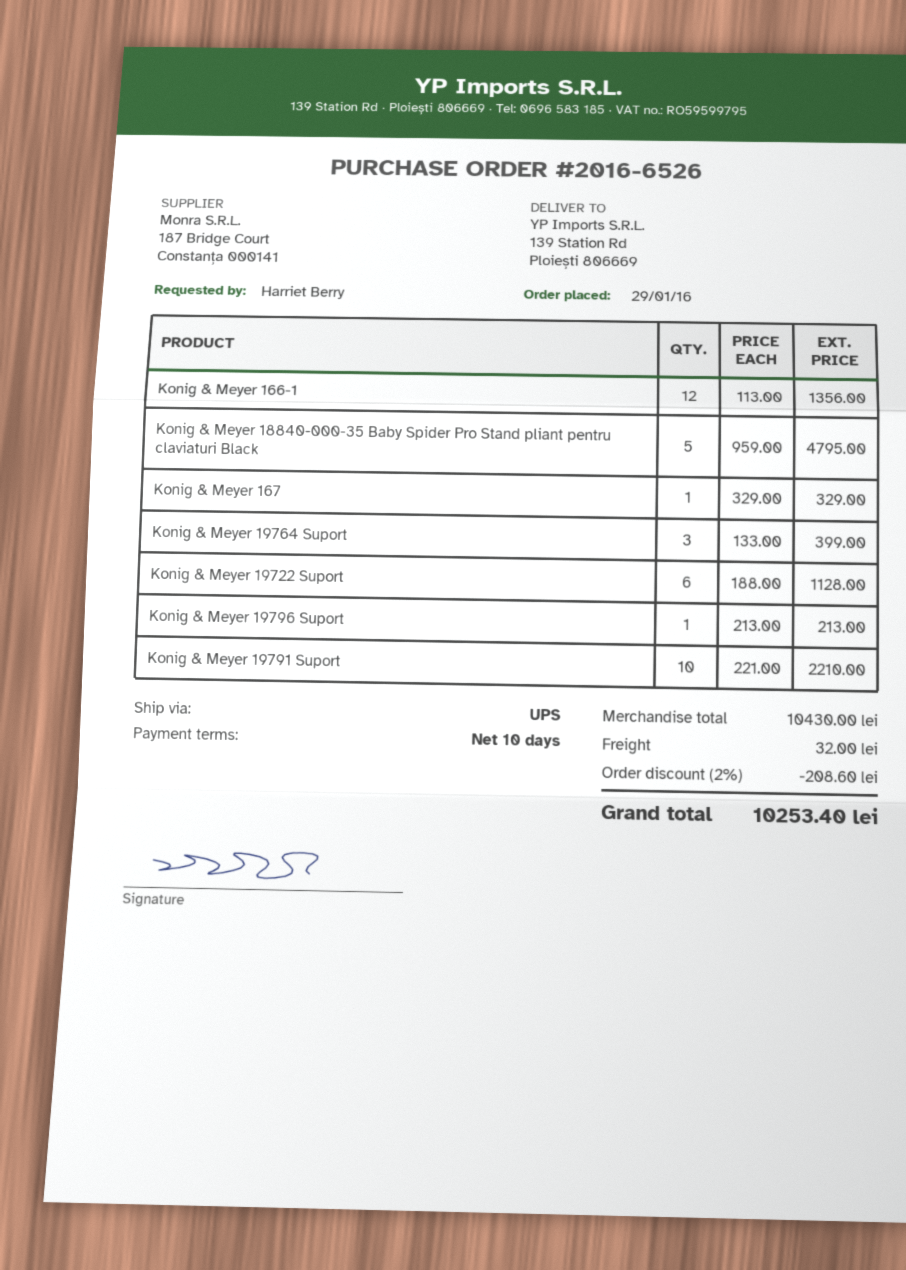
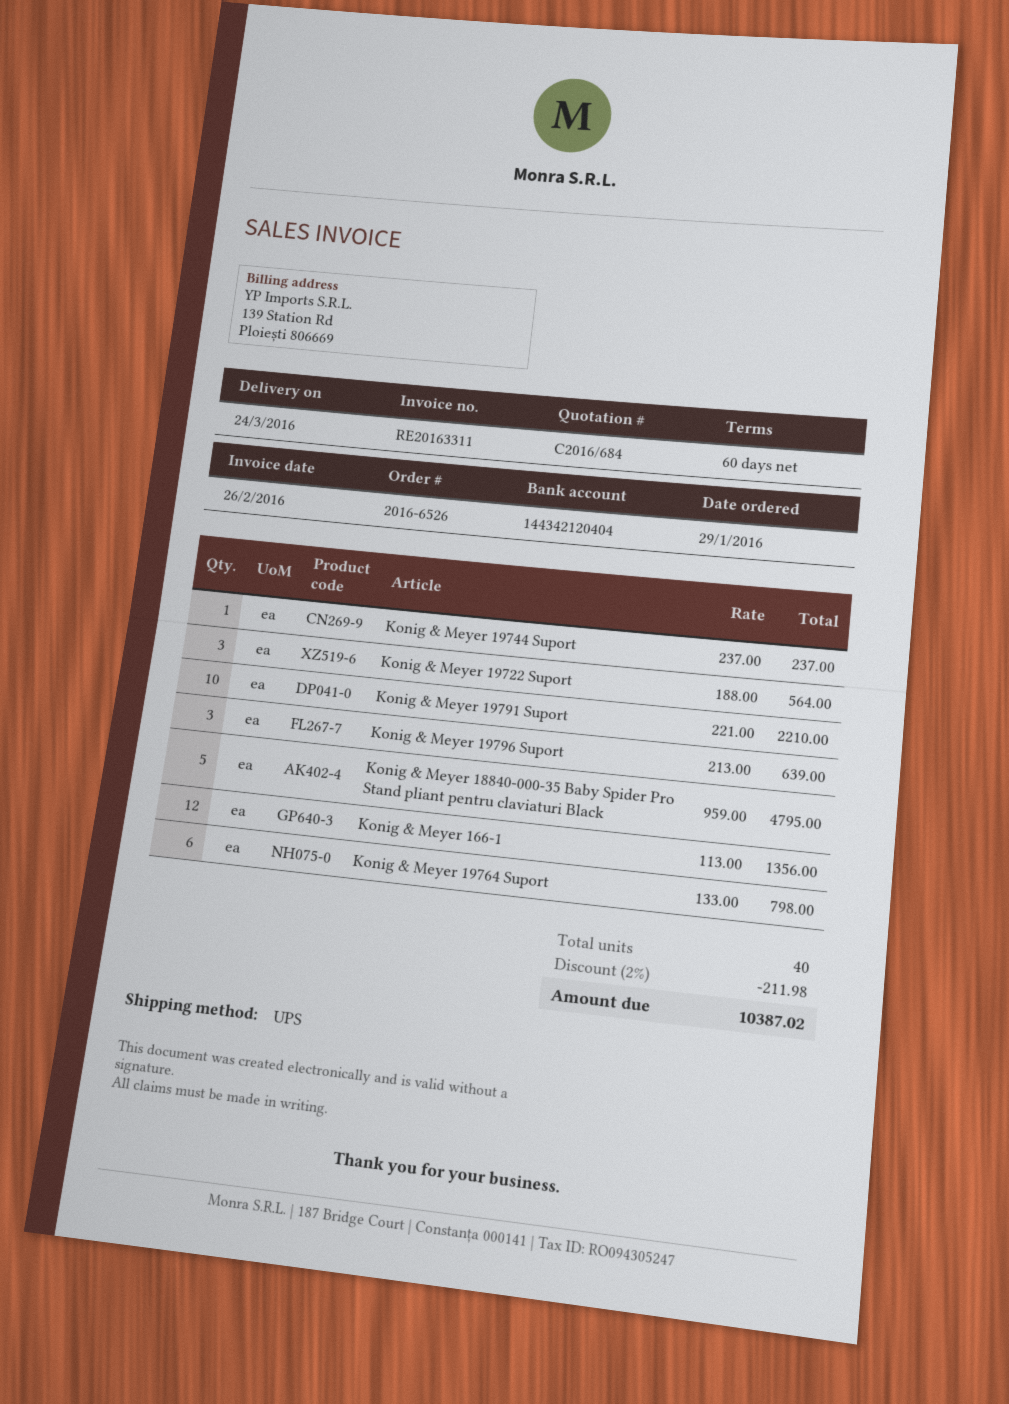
payment terms: 10 days -> 60 days
Konig & Meyer 167: 1 x 329.00 = 329.00 -> none
Konig & Meyer 19764 Suport: 3 x 133.00 = 399.00 -> 6 x 133.00 = 798.00
Konig & Meyer 19722 Suport: 6 x 188.00 = 1128.00 -> 3 x 188.00 = 564.00
Konig & Meyer 19796 Suport: 1 x 213.00 = 213.00 -> 3 x 213.00 = 639.00
Konig & Meyer 19744 Suport: none -> 1 x 237.00 = 237.00
discount: 2% = 208.60 -> 2% = 211.98
shipping: 32.00 -> none
total: 10253.40 -> 10387.02

